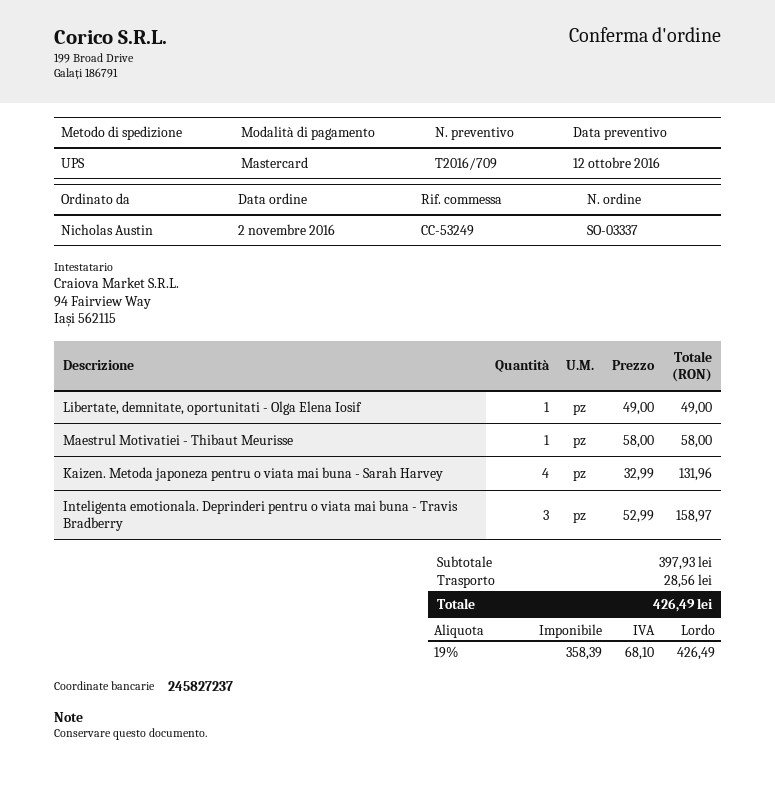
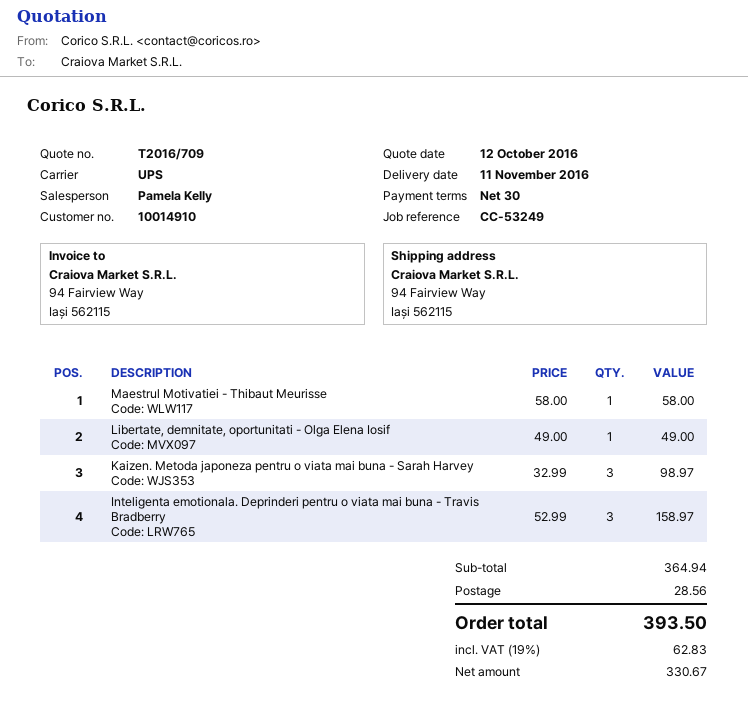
Kaizen. Metoda japoneza pentru o viata mai buna - Sarah Harvey: 4 x 32.99 = 131.96 -> 3 x 32.99 = 98.97
subtotal: 397.93 -> 364.94
net: 358.39 -> 330.67
tax: 19% = 68.10 -> 19% = 62.83
total: 426.49 -> 393.50

